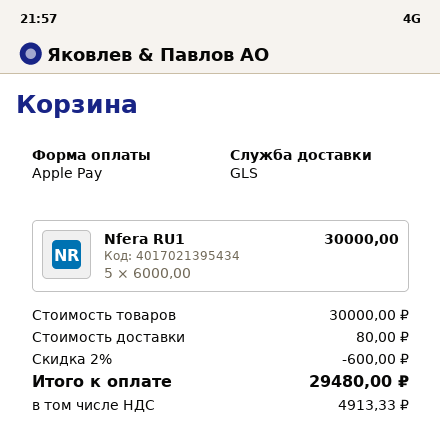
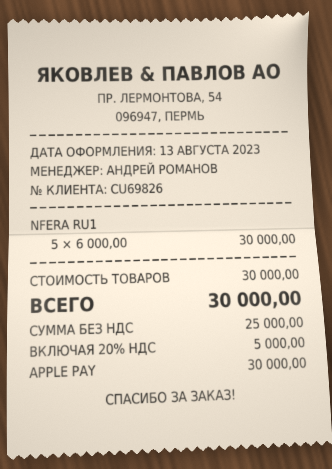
discount: 2% = 600.00 -> none
shipping: 80.00 -> none
tax: 4913.33 -> 5000.00
total: 29480.00 -> 30000.00

